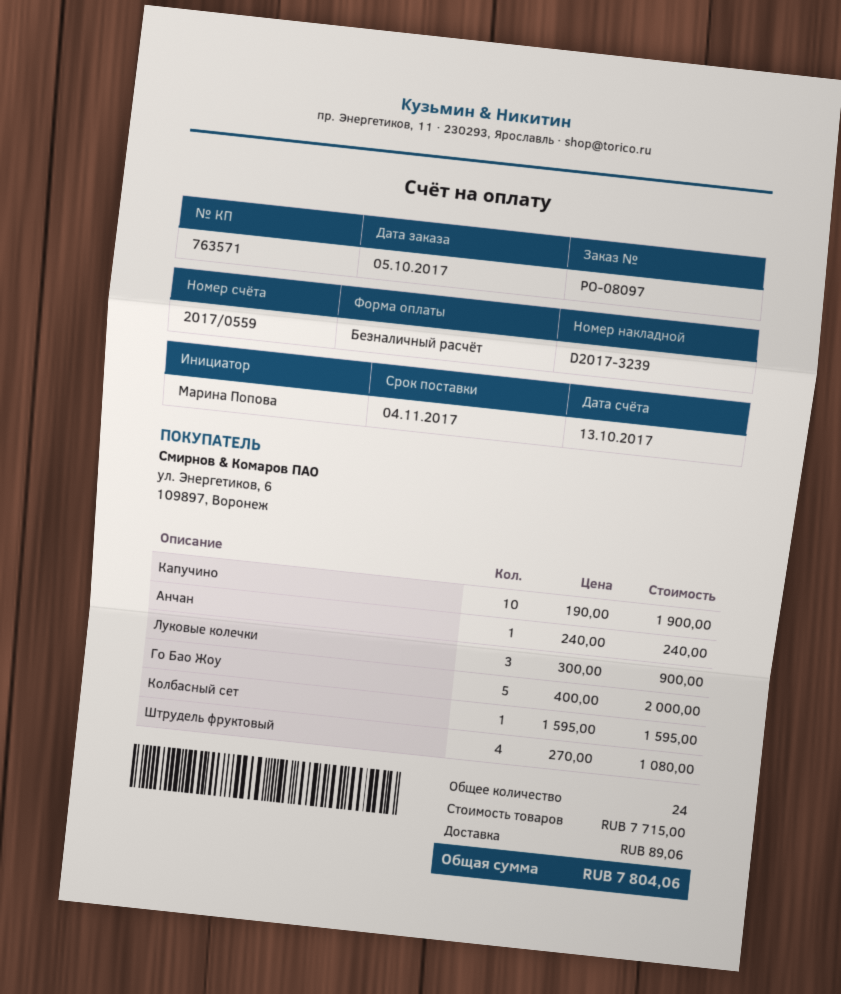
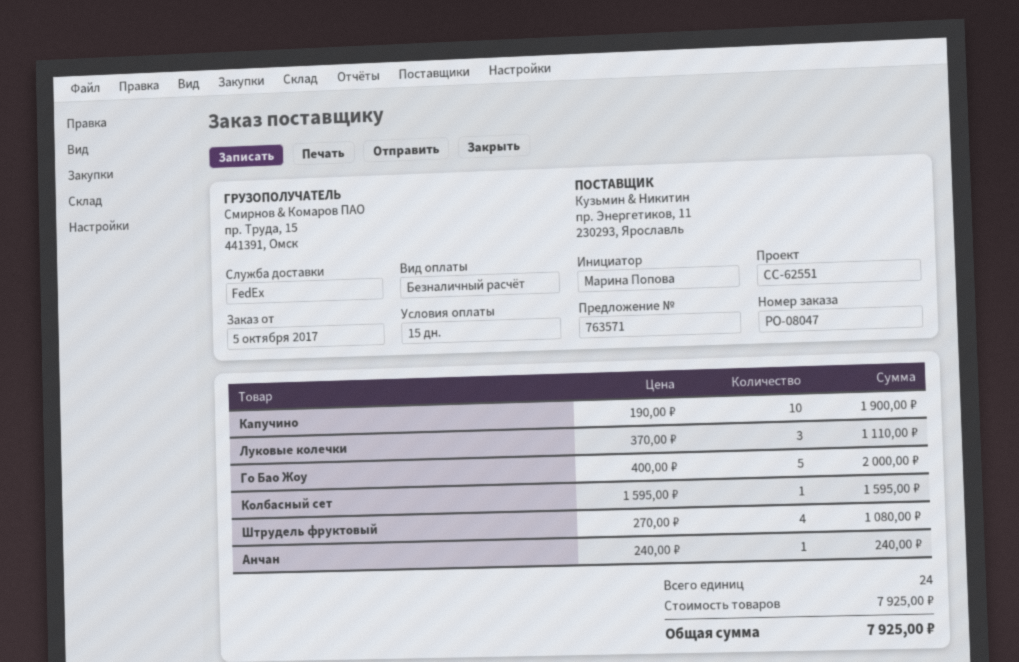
order number: PO-08097 -> PO-08047
Луковые колечки: 3 x 300.00 = 900.00 -> 3 x 370.00 = 1110.00
subtotal: 7715.00 -> 7925.00
shipping: 89.06 -> none
total: 7804.06 -> 7925.00

